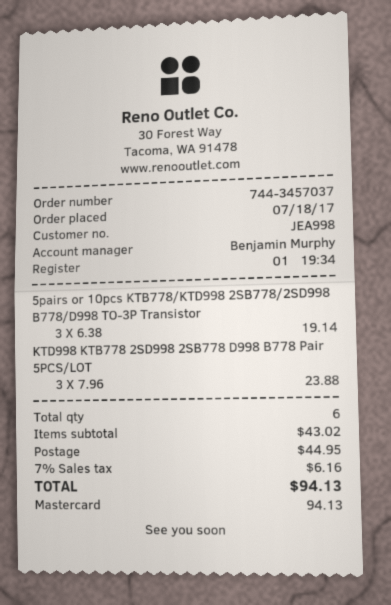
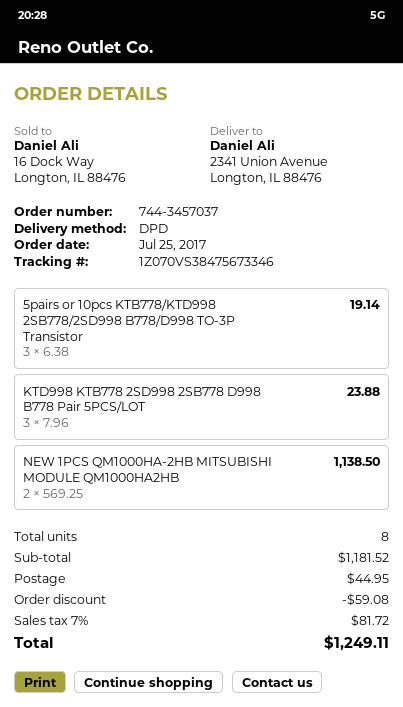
order date: 2017-07-18 -> 2017-07-25
NEW 1PCS QM1000HA-2HB MITSUBISHI MODULE QM1000HA2HB: none -> 2 x 569.25 = 1138.50
total quantity: 6 -> 8
subtotal: 43.02 -> 1181.52
discount: none -> 59.08
tax: 7% = 6.16 -> 7% = 81.72
total: 94.13 -> 1249.11

